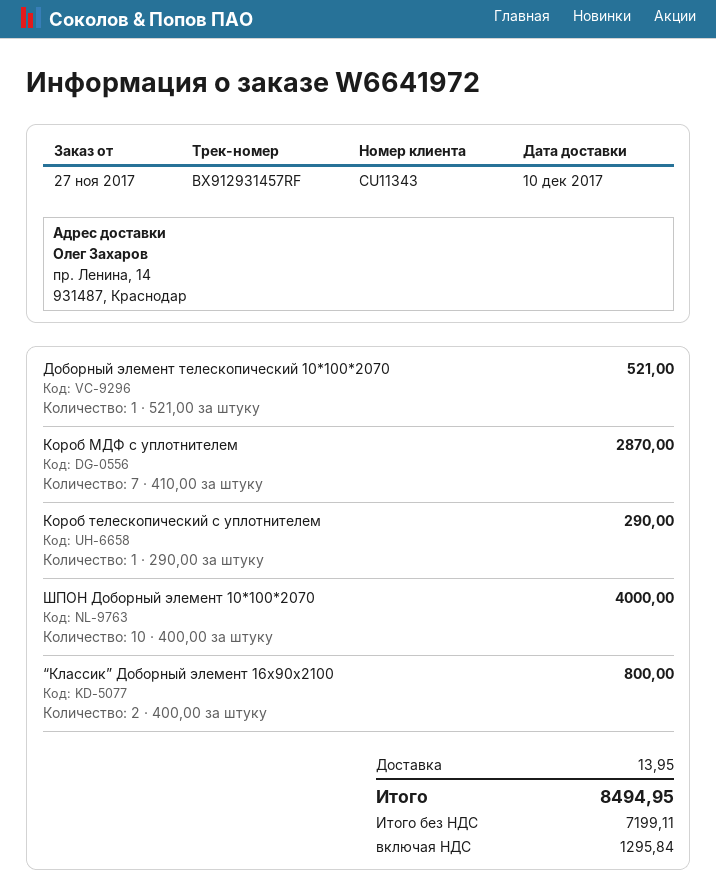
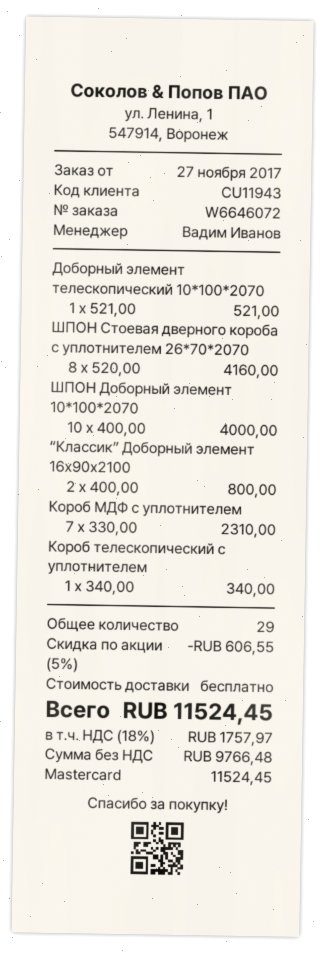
order number: W6641972 -> W6646072
customer number: CU11343 -> CU11943
Короб МДФ c уплотнителем: 7 x 410.00 = 2870.00 -> 7 x 330.00 = 2310.00
Короб телескопический с уплотнителем: 1 x 290.00 = 290.00 -> 1 x 340.00 = 340.00
ШПОН Стоевая дверного короба с уплотнителем 26*70*2070: none -> 8 x 520.00 = 4160.00
discount: none -> 5% = 606.55
shipping: 13.95 -> 0.00
net: 7199.11 -> 9766.48
tax: 1295.84 -> 1757.97
total: 8494.95 -> 11524.45

